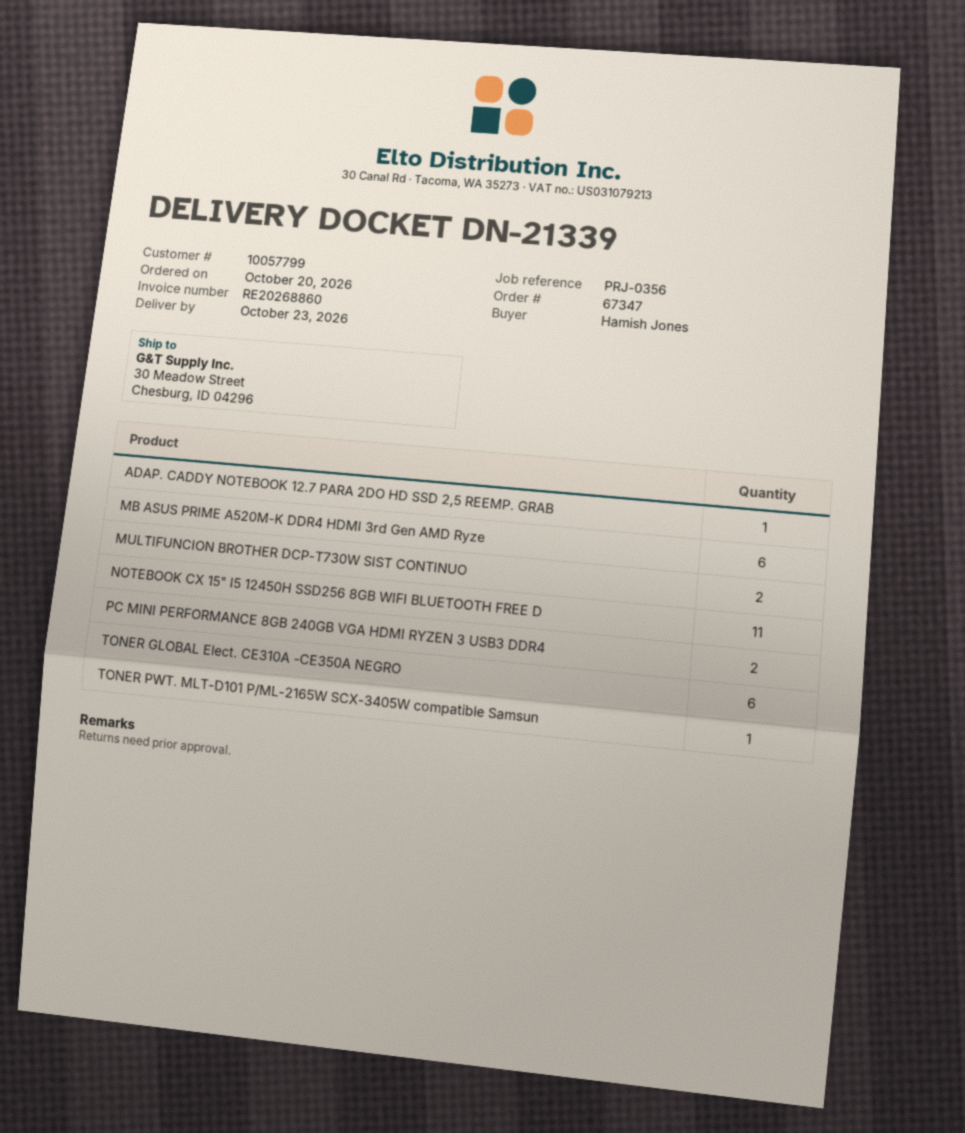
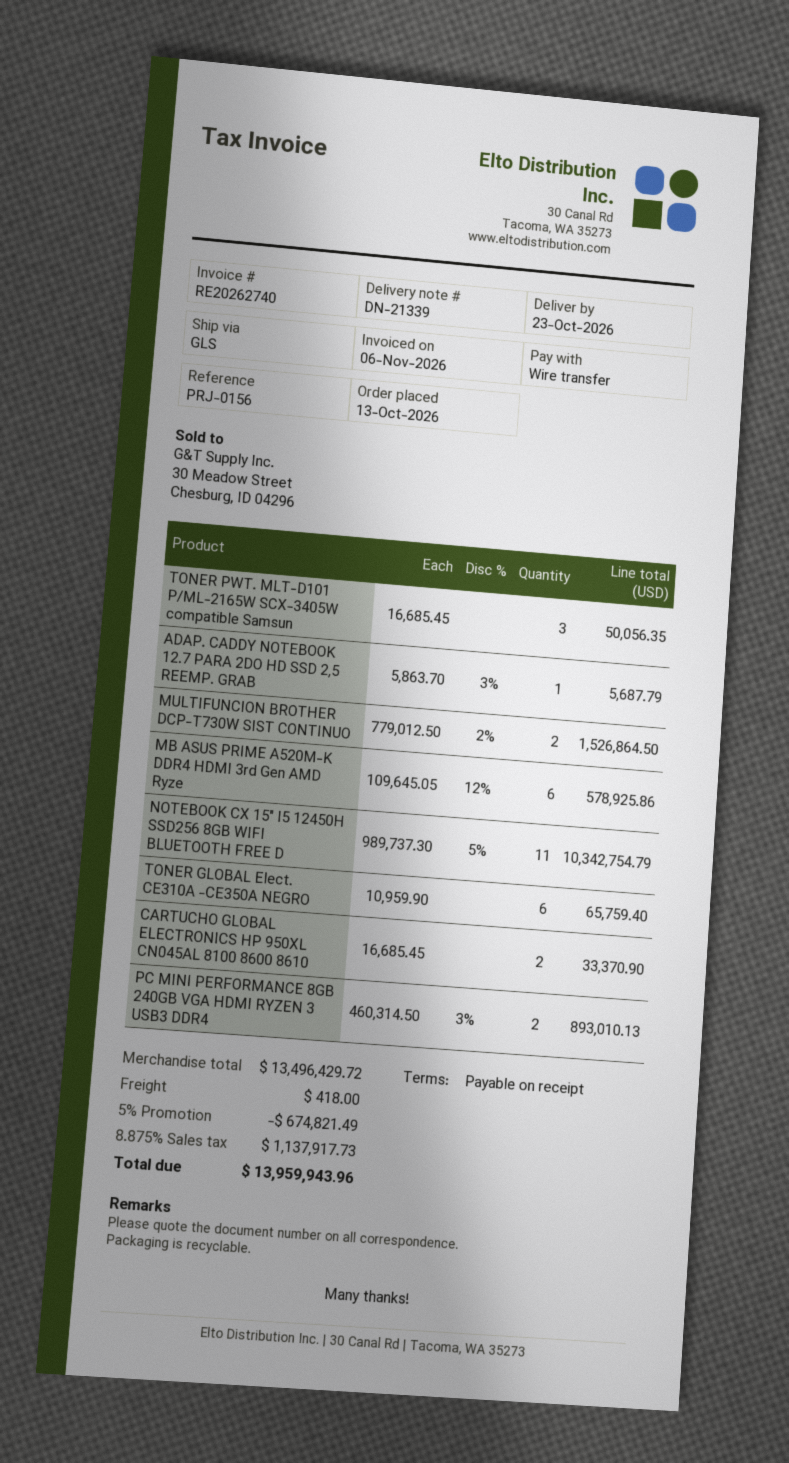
order date: 2026-10-20 -> 2026-10-13
invoice number: RE20268860 -> RE20262740
reference: PRJ-0356 -> PRJ-0156
TONER PWT. MLT-D101 P/ML-2165W SCX-3405W compatible Samsun: 1 -> 3
CARTUCHO GLOBAL ELECTRONICS HP 950XL CN045AL 8100 8600 8610: none -> 2

